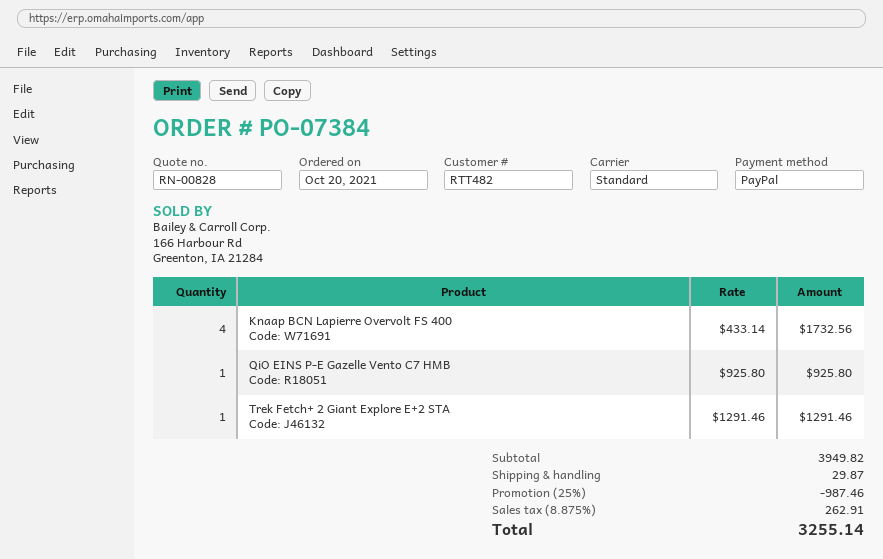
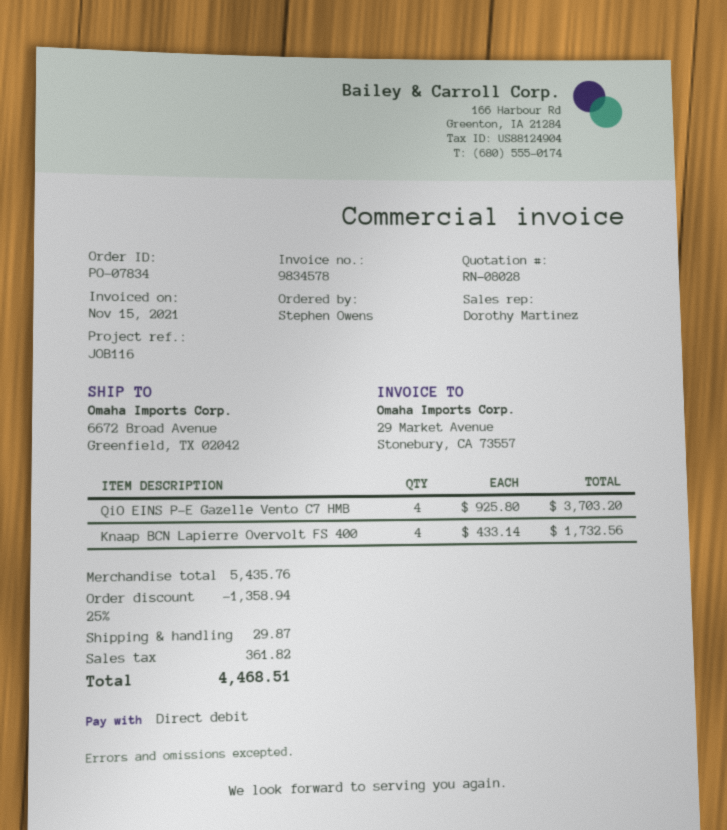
quote number: RN-00828 -> RN-08028
order number: PO-07384 -> PO-07834
payment method: PayPal -> direct debit
QiO EINS P-E Gazelle Vento C7 HMB: 1 x 925.80 = 925.80 -> 4 x 925.80 = 3703.20
Trek Fetch+ 2 Giant Explore E+2 STA: 1 x 1291.46 = 1291.46 -> none
subtotal: 3949.82 -> 5435.76
discount: 25% = 987.46 -> 25% = 1358.94
tax: 262.91 -> 361.82
total: 3255.14 -> 4468.51

